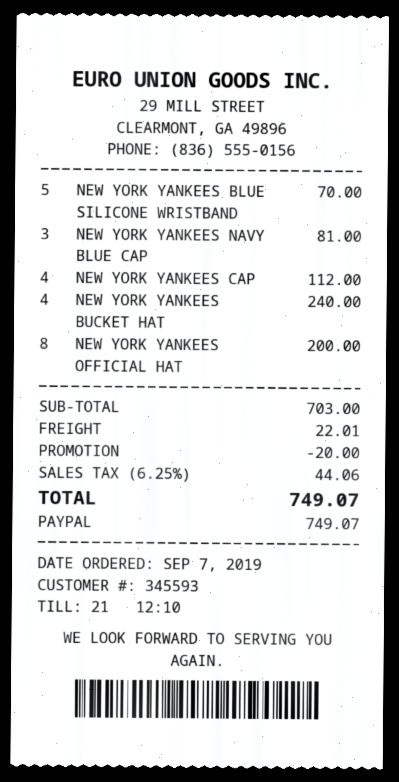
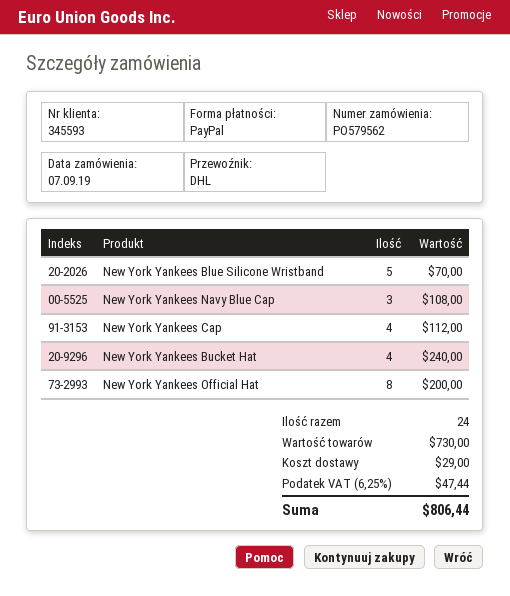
NEW YORK YANKEES NAVY BLUE CAP: 3 for 81.00 -> 3 for 108.00
subtotal: 703.00 -> 730.00
discount: 20.00 -> none
shipping: 22.01 -> 29.00
tax: 6.25% = 44.06 -> 6.25% = 47.44
total: 749.07 -> 806.44

